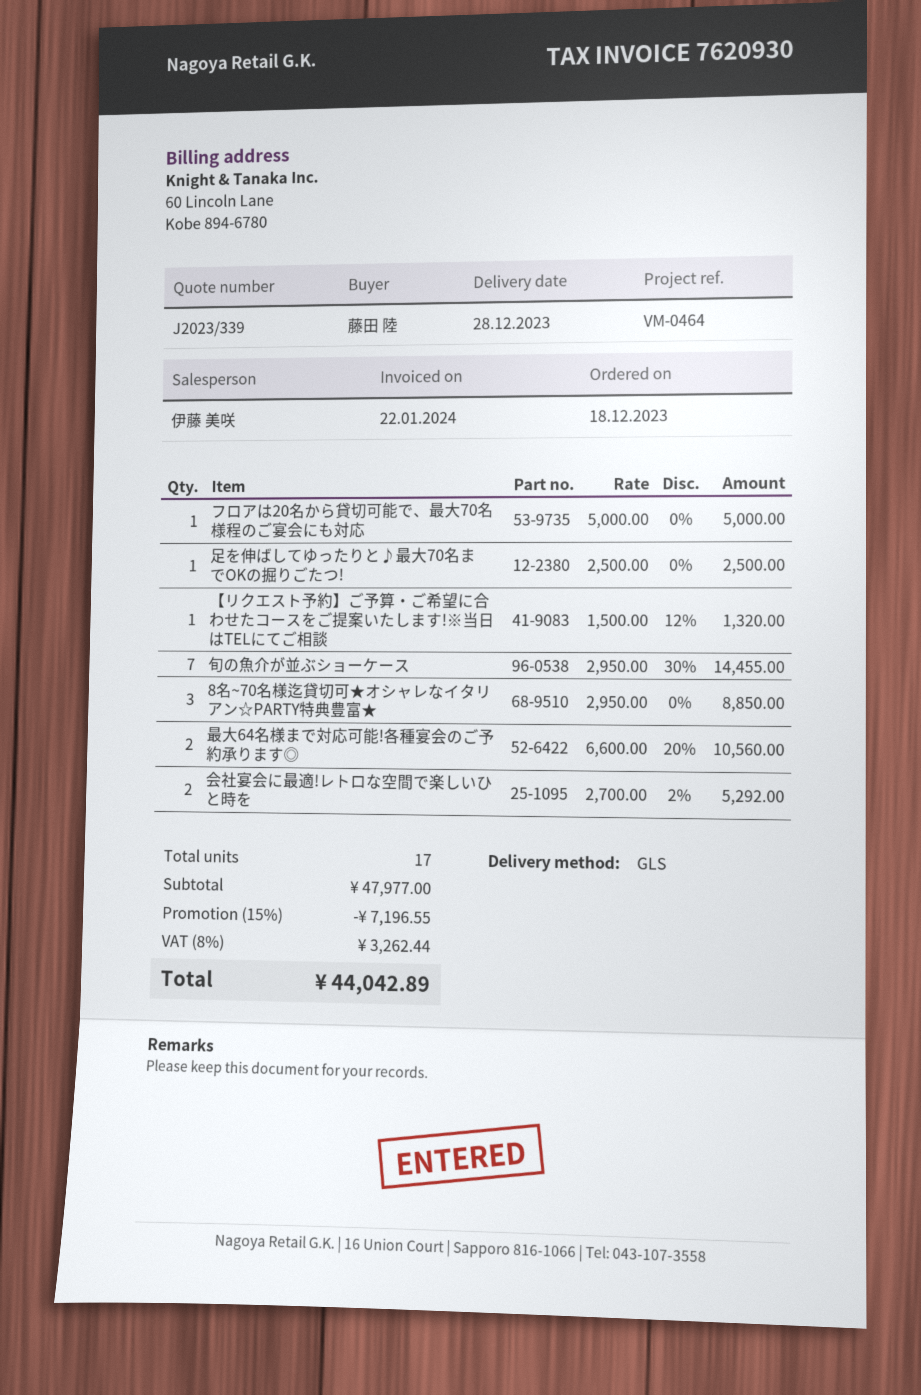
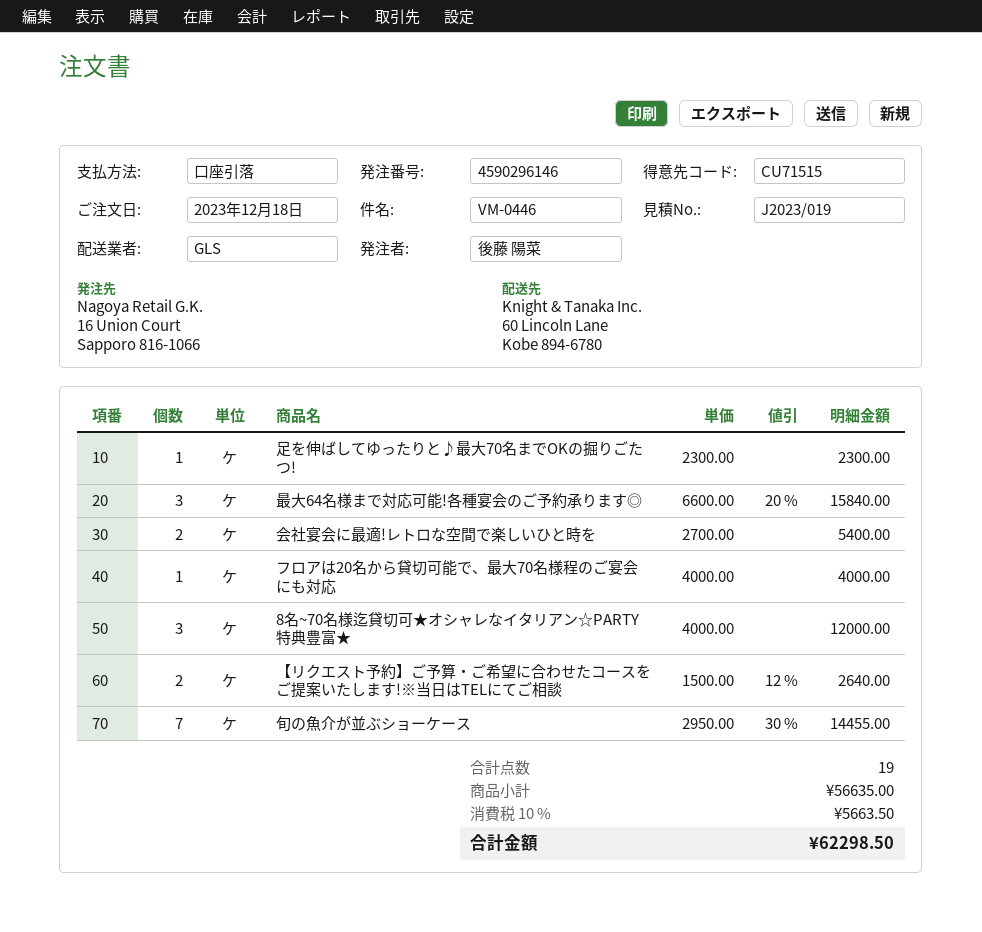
quote number: J2023/339 -> J2023/019
reference: VM-0464 -> VM-0446
ordered by: 藤田 陸 -> 後藤 陽菜
フロアは20名から貸切可能で、最大70名様程のご宴会にも対応: 1 x 5000.00 = 5000.00 -> 1 x 4000.00 = 4000.00
足を伸ばしてゆったりと♪最大70名までOKの掘りごたつ!: 1 x 2500.00 = 2500.00 -> 1 x 2300.00 = 2300.00
【リクエスト予約】ご予算・ご希望に合わせたコースをご提案いたします!※当日はTELにてご相談: 1 x 1500.00 - 12% = 1320.00 -> 2 x 1500.00 - 12% = 2640.00
8名~70名様迄貸切可★オシャレなイタリアン☆PARTY特典豊富★: 3 x 2950.00 = 8850.00 -> 3 x 4000.00 = 12000.00
最大64名様まで対応可能!各種宴会のご予約承ります◎: 2 x 6600.00 - 20% = 10560.00 -> 3 x 6600.00 - 20% = 15840.00
会社宴会に最適!レトロな空間で楽しいひと時を: 2 x 2700.00 - 2% = 5292.00 -> 2 x 2700.00 = 5400.00
total quantity: 17 -> 19
subtotal: 47977.00 -> 56635.00
discount: 15% = 7196.55 -> none
tax: 8% = 3262.44 -> 10% = 5663.50
total: 44042.89 -> 62298.50

